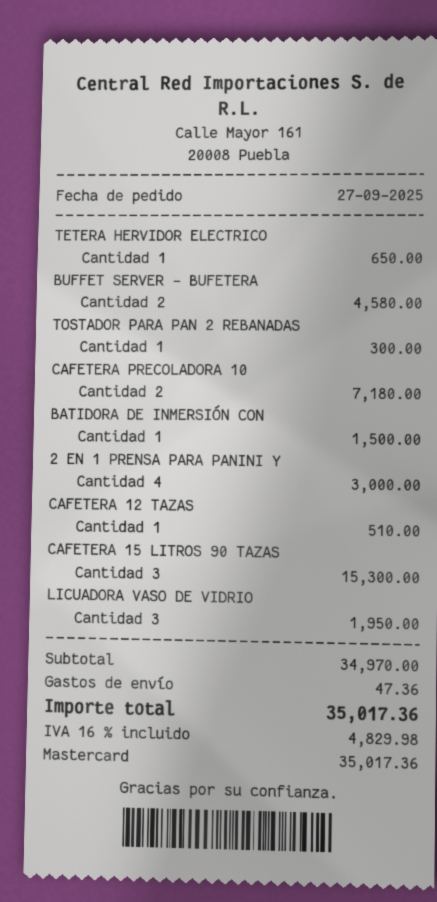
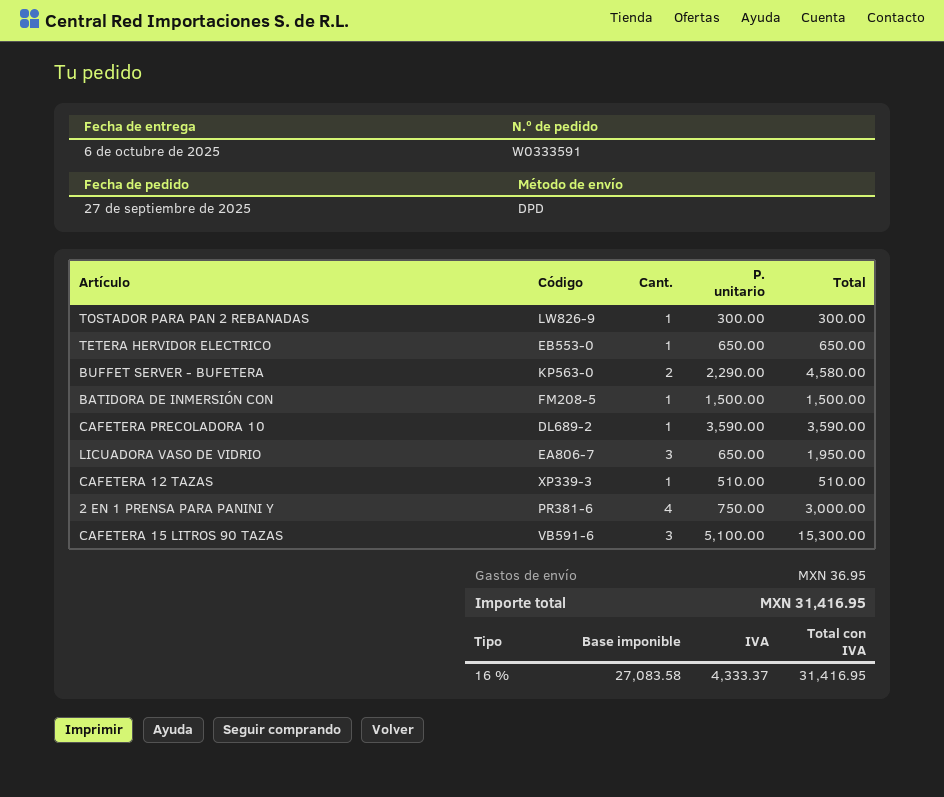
CAFETERA PRECOLADORA 10: 2 for 7180.00 -> 1 for 3590.00
shipping: 47.36 -> 36.95
tax: 16% = 4829.98 -> 16% = 4333.37
total: 35017.36 -> 31416.95

